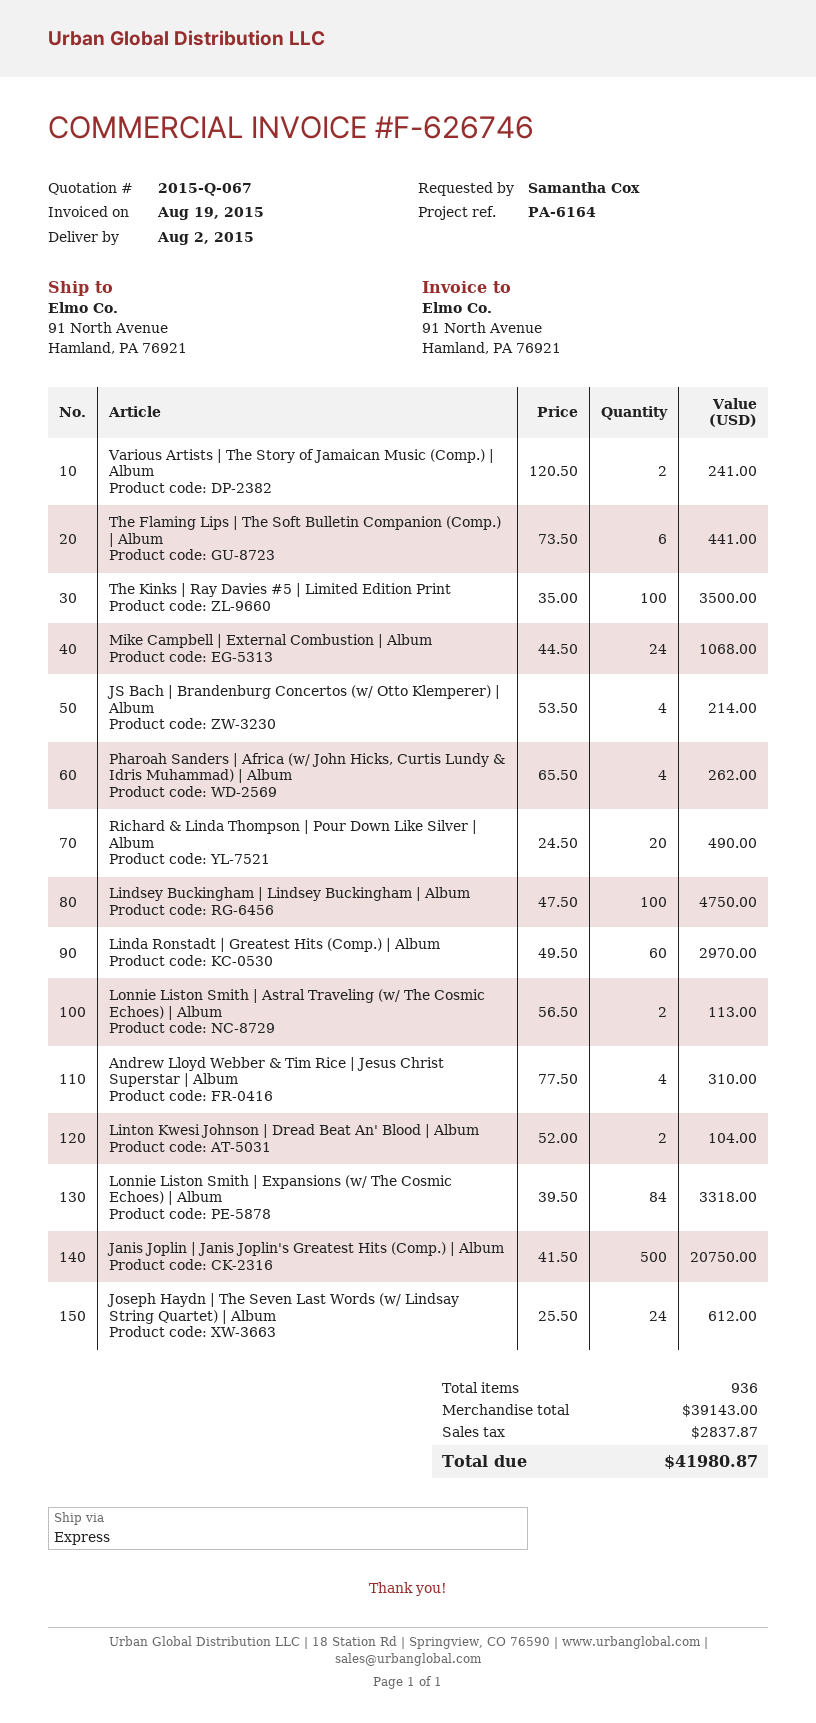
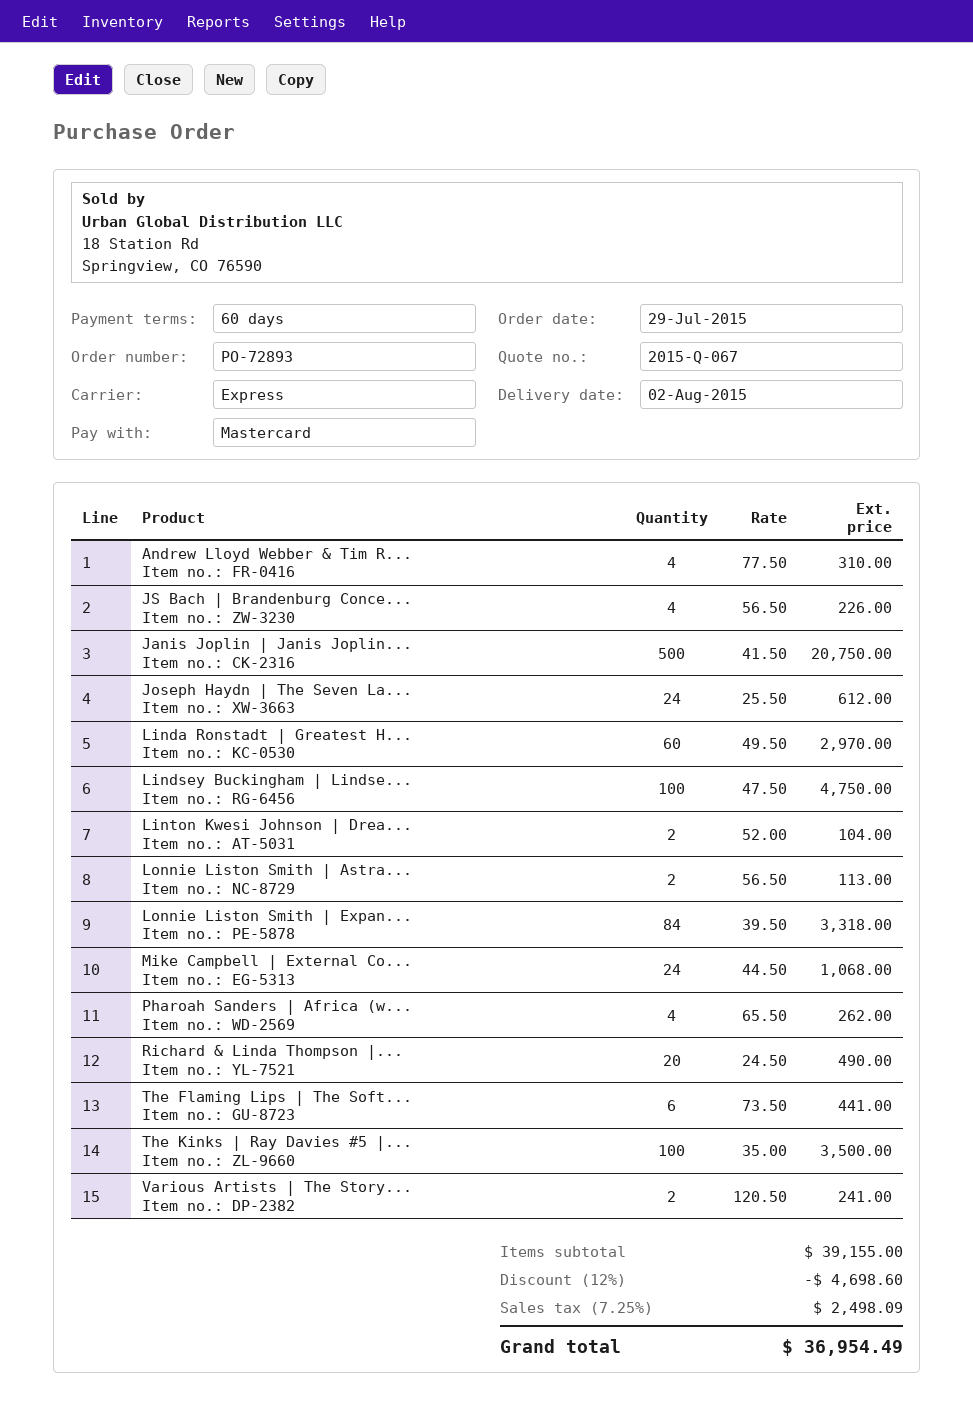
JS Bach | Brandenburg Concertos (w/ Otto Klemperer) | Album: 4 x 53.50 = 214.00 -> 4 x 56.50 = 226.00
subtotal: 39143.00 -> 39155.00
discount: none -> 12% = 4698.60
tax: 2837.87 -> 2498.09
total: 41980.87 -> 36954.49

